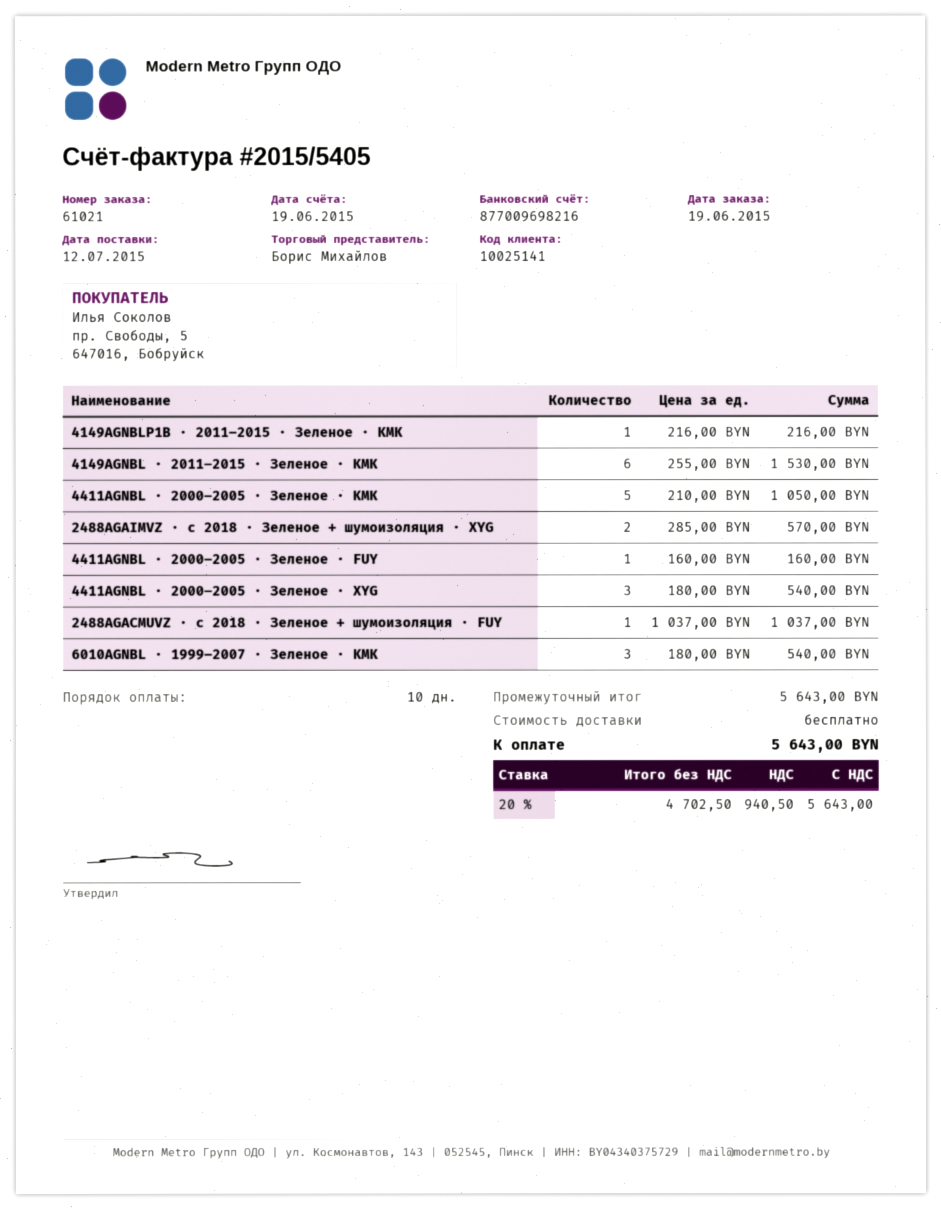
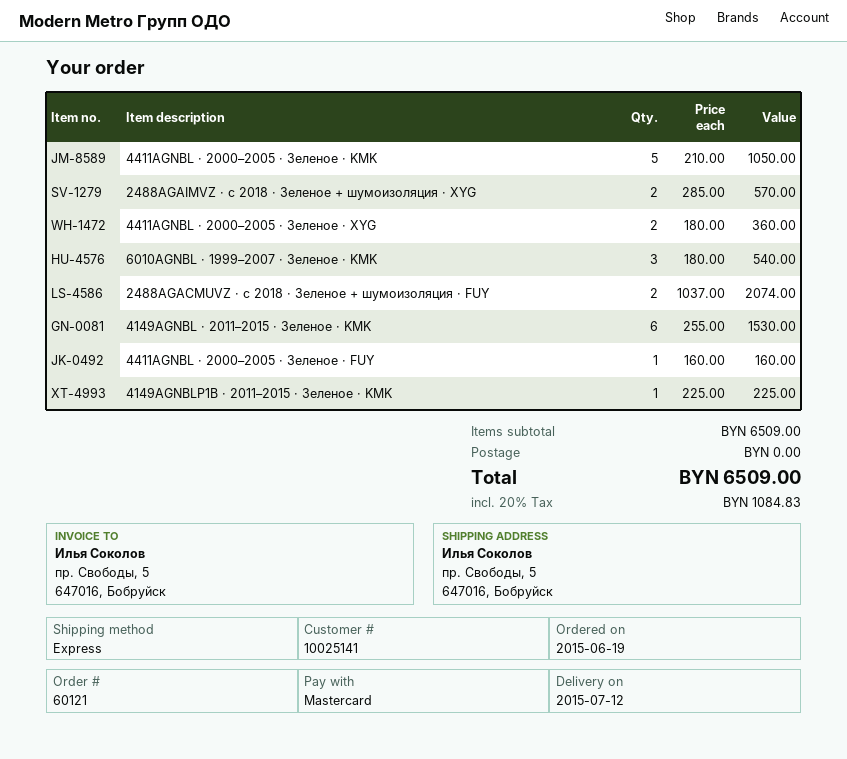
order number: 61021 -> 60121
4149AGNBLP1B · 2011–2015 · Зеленое · KMK: 1 x 216.00 = 216.00 -> 1 x 225.00 = 225.00
4411AGNBL · 2000–2005 · Зеленое · XYG: 3 x 180.00 = 540.00 -> 2 x 180.00 = 360.00
2488AGACMUVZ · с 2018 · Зеленое + шумоизоляция · FUY: 1 x 1037.00 = 1037.00 -> 2 x 1037.00 = 2074.00
subtotal: 5643.00 -> 6509.00
tax: 20% = 940.50 -> 20% = 1084.83
total: 5643.00 -> 6509.00

